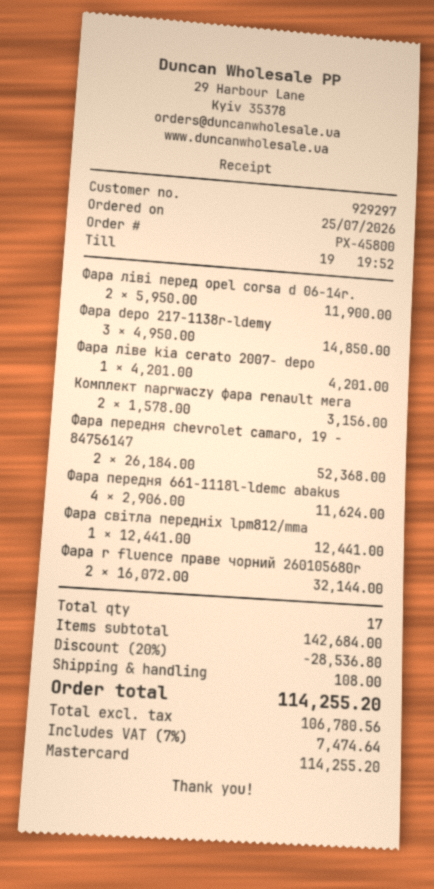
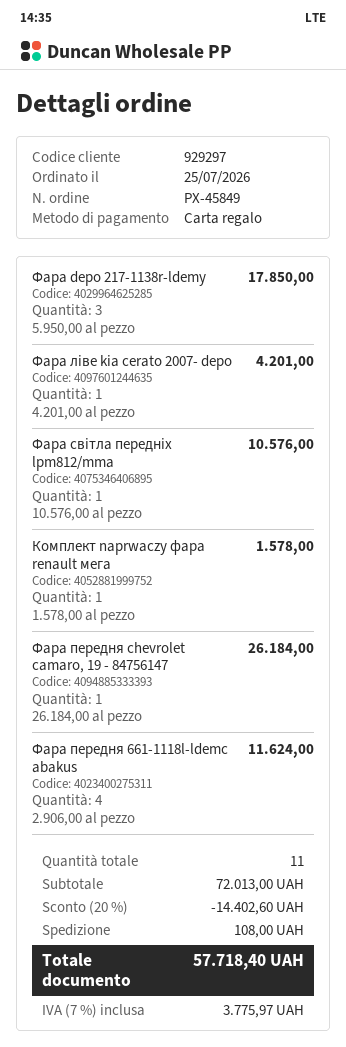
order number: PX-45800 -> PX-45849
payment method: Mastercard -> gift card
Фара ліві перед opel corsa d 06-14r.: 2 x 5950.00 = 11900.00 -> none
Фара depo 217-1138r-ldemy: 3 x 4950.00 = 14850.00 -> 3 x 5950.00 = 17850.00
Комплект naprwaczy фара renault мега: 2 x 1578.00 = 3156.00 -> 1 x 1578.00 = 1578.00
Фара передня chevrolet camaro, 19 - 84756147: 2 x 26184.00 = 52368.00 -> 1 x 26184.00 = 26184.00
Фара світла передніх lpm812/mma: 1 x 12441.00 = 12441.00 -> 1 x 10576.00 = 10576.00
Фара r fluence праве чорний 260105680r: 2 x 16072.00 = 32144.00 -> none
total quantity: 17 -> 11
subtotal: 142684.00 -> 72013.00
discount: 20% = 28536.80 -> 20% = 14402.60
tax: 7% = 7474.64 -> 7% = 3775.97
total: 114255.20 -> 57718.40

